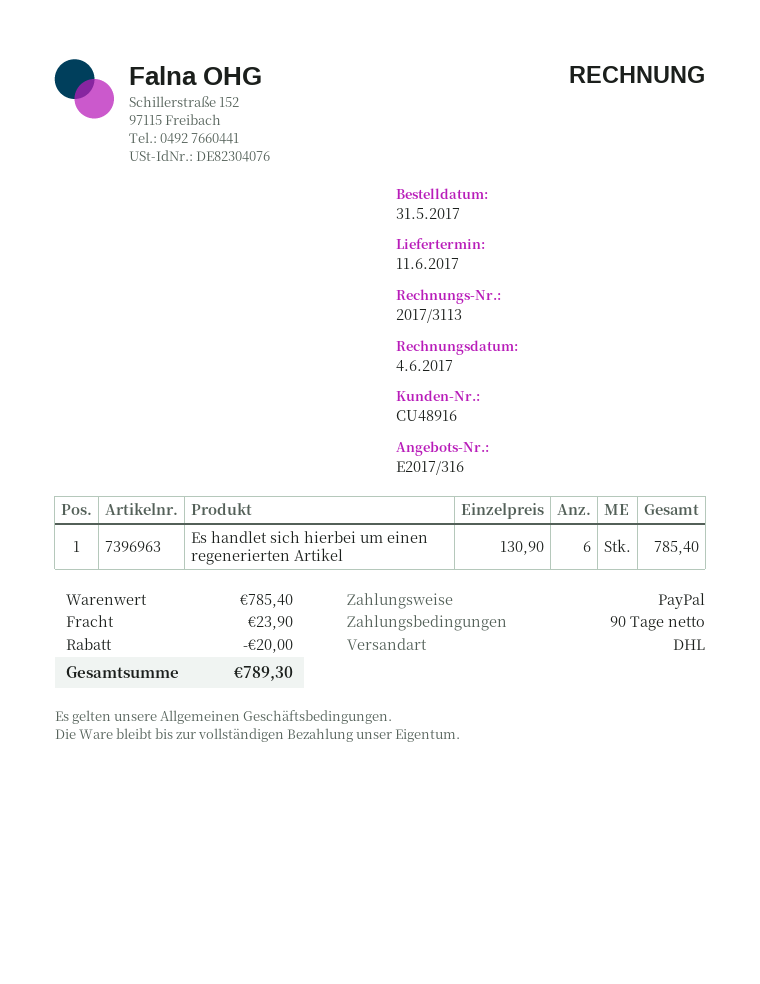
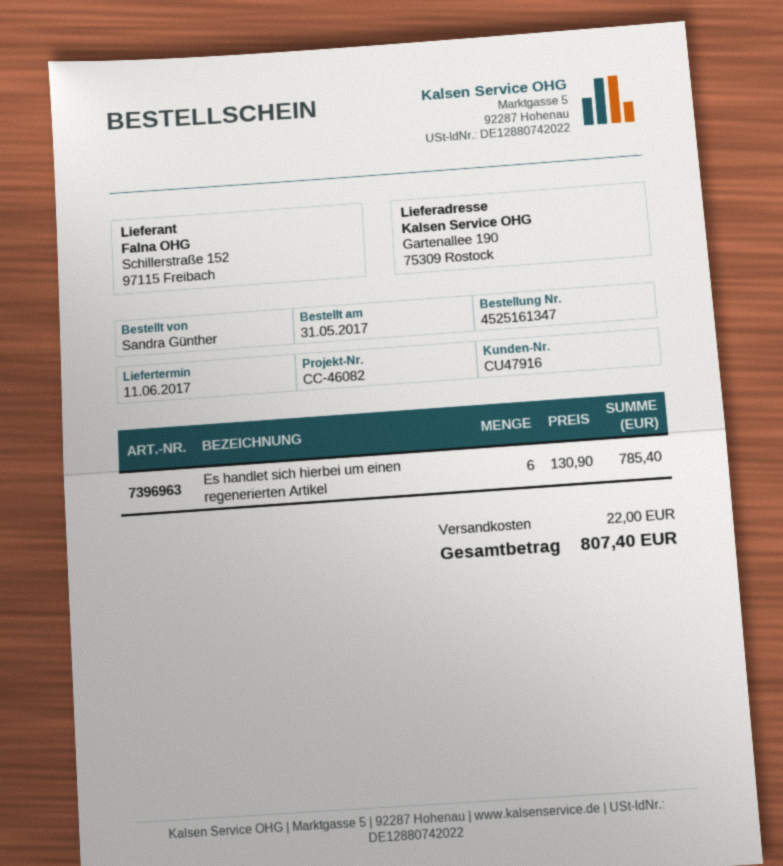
customer number: CU48916 -> CU47916
discount: 20.00 -> none
shipping: 23.90 -> 22.00
total: 789.30 -> 807.40

